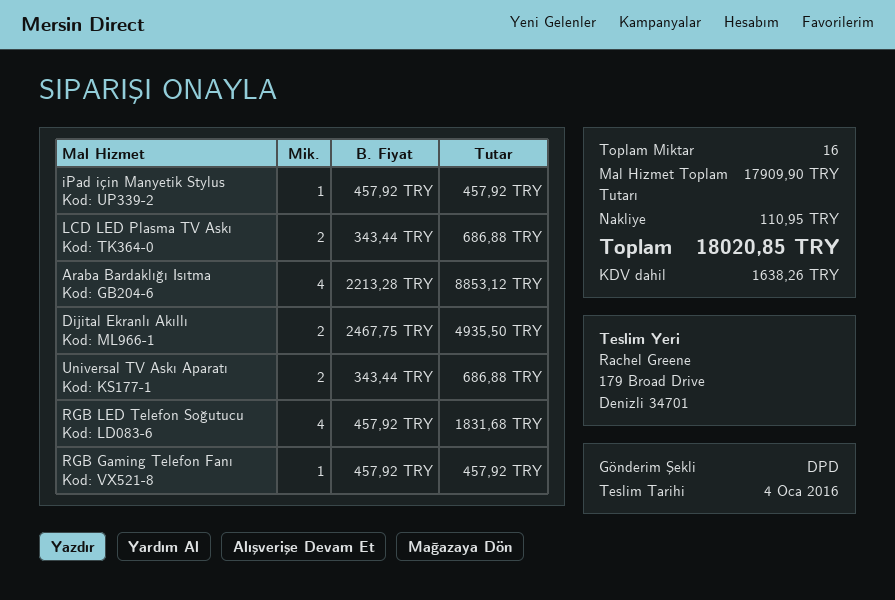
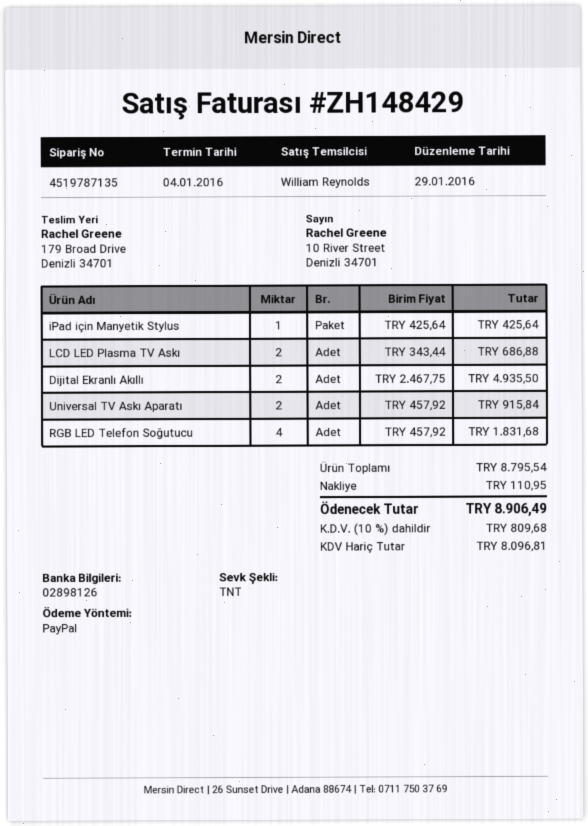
shipping method: DPD -> TNT
iPad için Manyetik Stylus: 1 x 457.92 = 457.92 -> 1 x 425.64 = 425.64
Araba Bardaklığı Isıtma: 4 x 2213.28 = 8853.12 -> none
Universal TV Askı Aparatı: 2 x 343.44 = 686.88 -> 2 x 457.92 = 915.84
RGB Gaming Telefon Fanı: 1 x 457.92 = 457.92 -> none
subtotal: 17909.90 -> 8795.54
tax: 1638.26 -> 809.68
total: 18020.85 -> 8906.49

